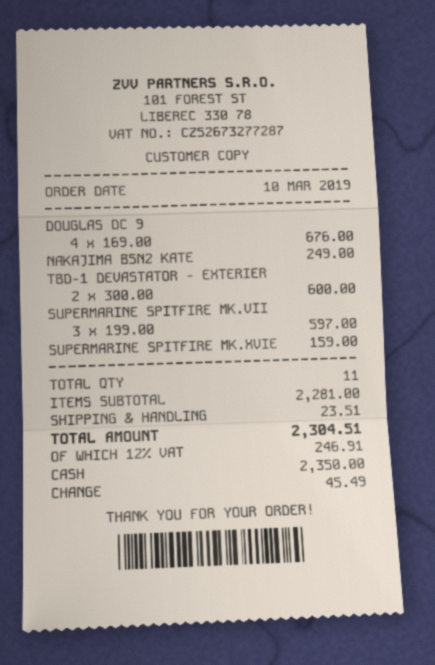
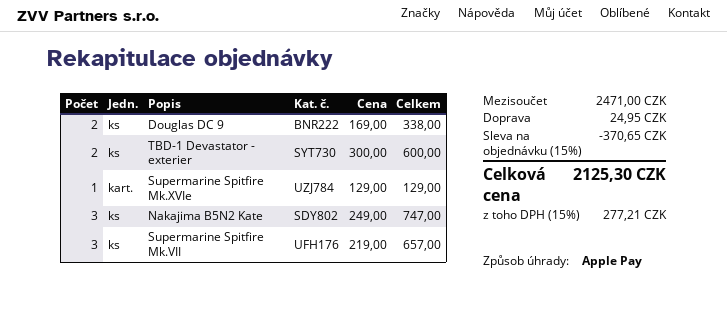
payment method: cash -> Apple Pay
DOUGLAS DC 9: 4 x 169.00 = 676.00 -> 2 x 169.00 = 338.00
NAKAJIMA B5N2 KATE: 1 x 249.00 = 249.00 -> 3 x 249.00 = 747.00
SUPERMARINE SPITFIRE MK.VII: 3 x 199.00 = 597.00 -> 3 x 219.00 = 657.00
SUPERMARINE SPITFIRE MK.XVIE: 1 x 159.00 = 159.00 -> 1 x 129.00 = 129.00
subtotal: 2281.00 -> 2471.00
discount: none -> 15% = 370.65
shipping: 23.51 -> 24.95
tax: 12% = 246.91 -> 15% = 277.21
total: 2304.51 -> 2125.30

